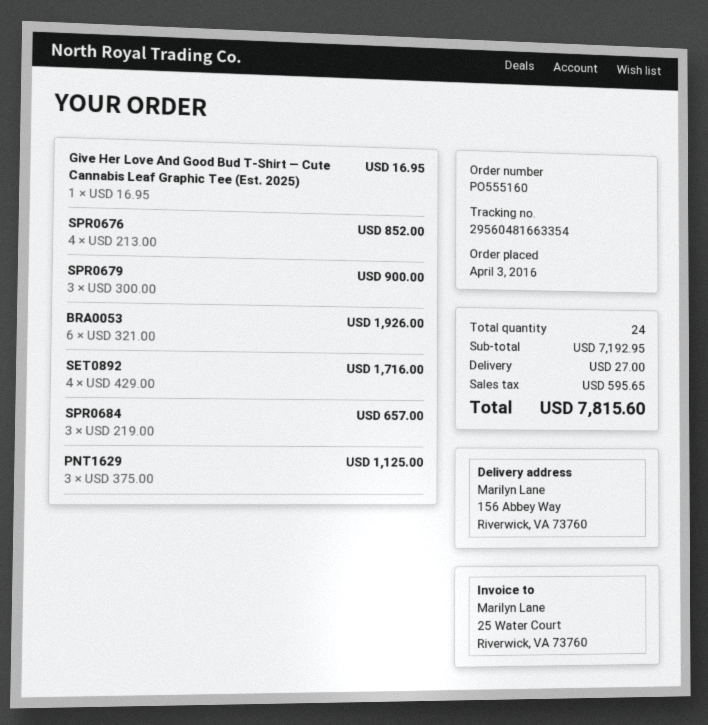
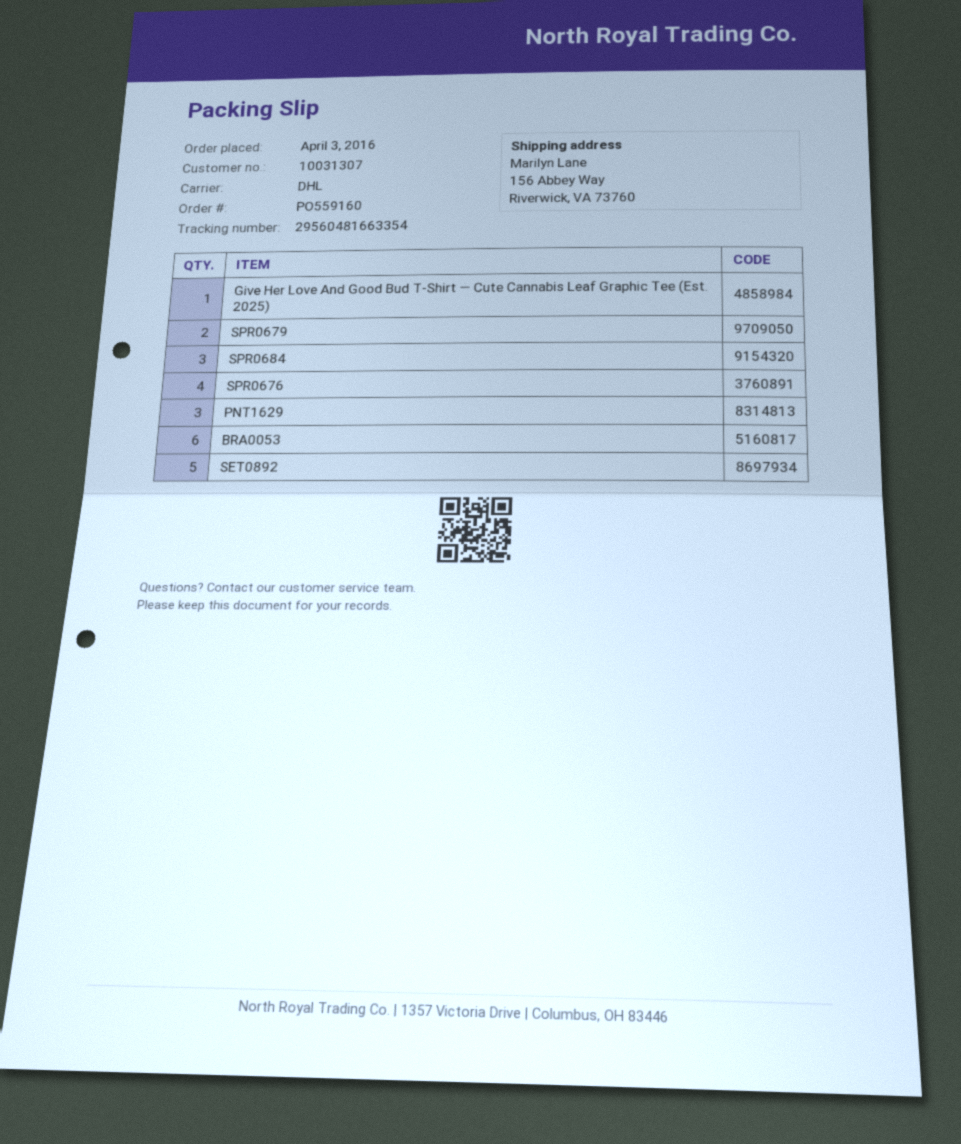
order number: PO555160 -> PO559160
SPR0679: 3 -> 2
SET0892: 4 -> 5

